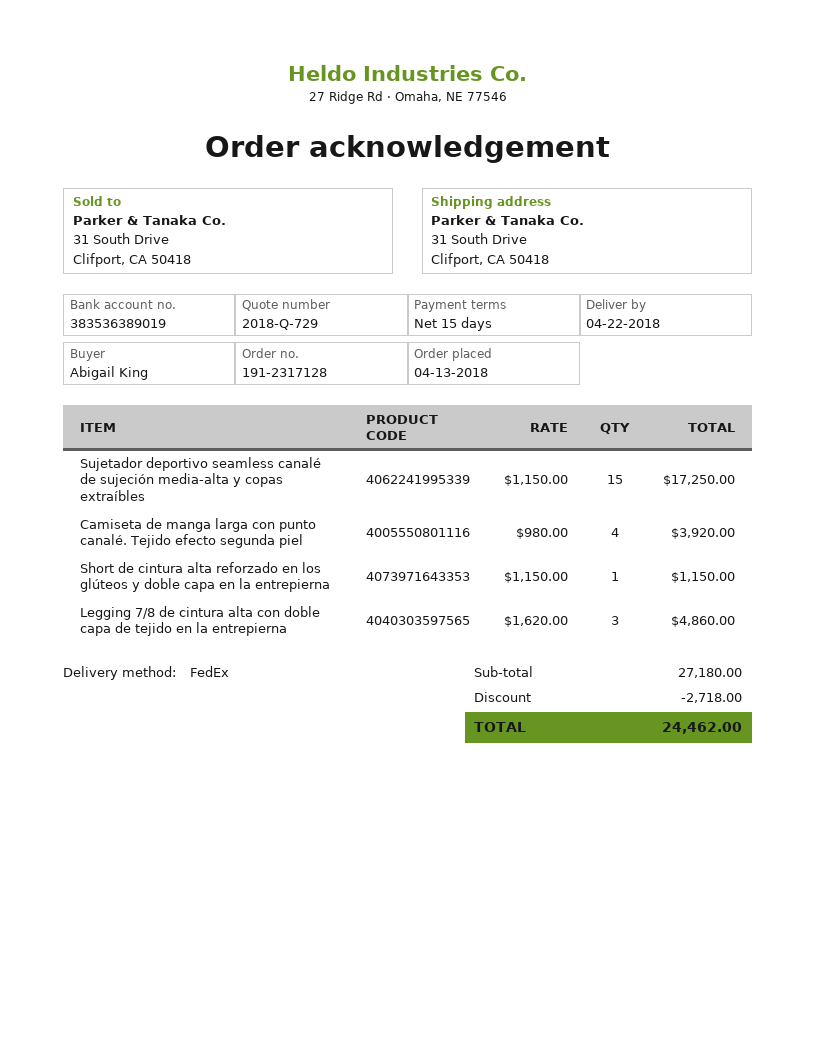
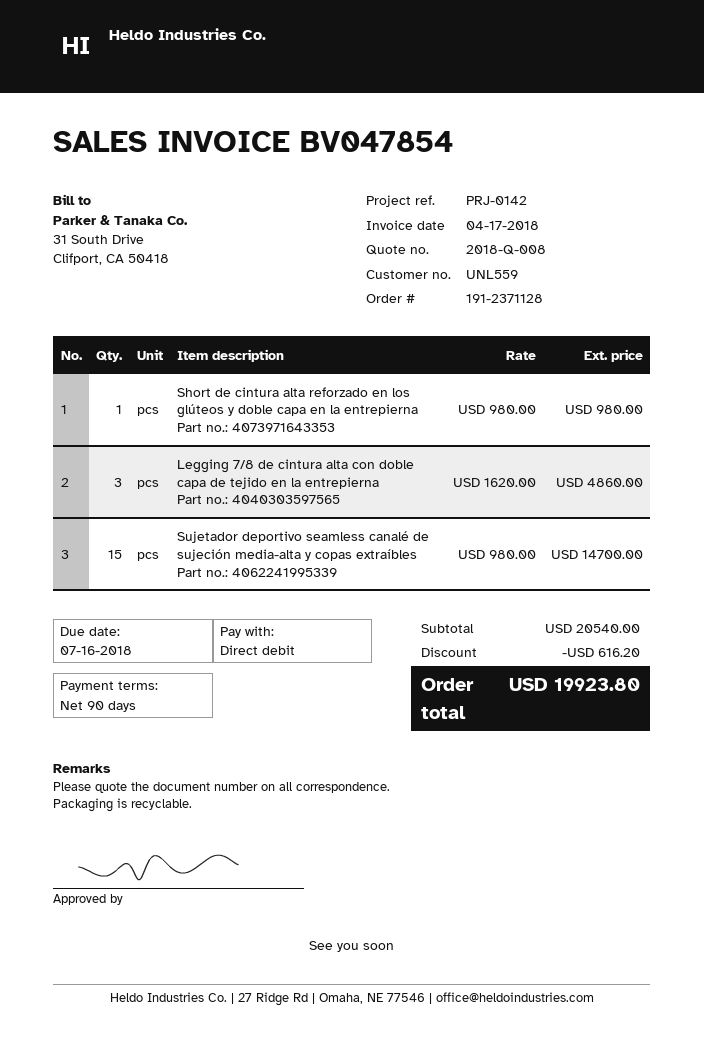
quote number: 2018-Q-729 -> 2018-Q-008
order number: 191-2317128 -> 191-2371128
payment terms: 15 days -> 90 days
Sujetador deportivo seamless canalé de sujeción media-alta y copas extraíbles: 15 x 1150.00 = 17250.00 -> 15 x 980.00 = 14700.00
Camiseta de manga larga con punto canalé. Tejido efecto segunda piel: 4 x 980.00 = 3920.00 -> none
Short de cintura alta reforzado en los glúteos y doble capa en la entrepierna: 1 x 1150.00 = 1150.00 -> 1 x 980.00 = 980.00
subtotal: 27180.00 -> 20540.00
discount: 2718.00 -> 616.20
total: 24462.00 -> 19923.80

